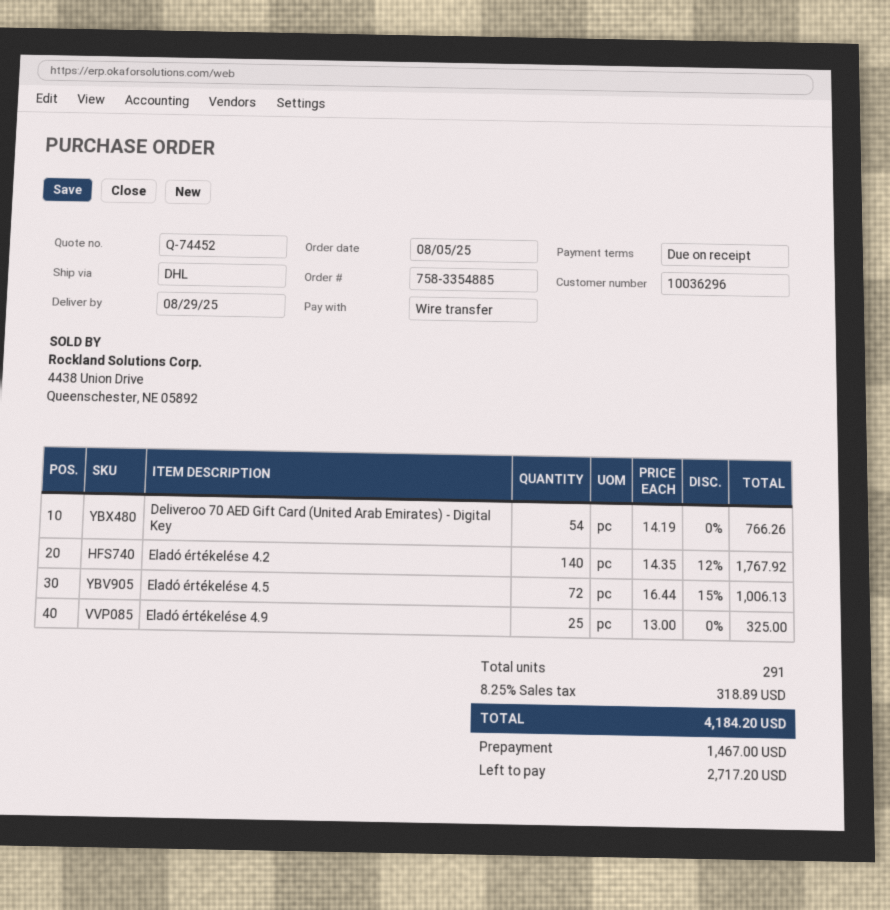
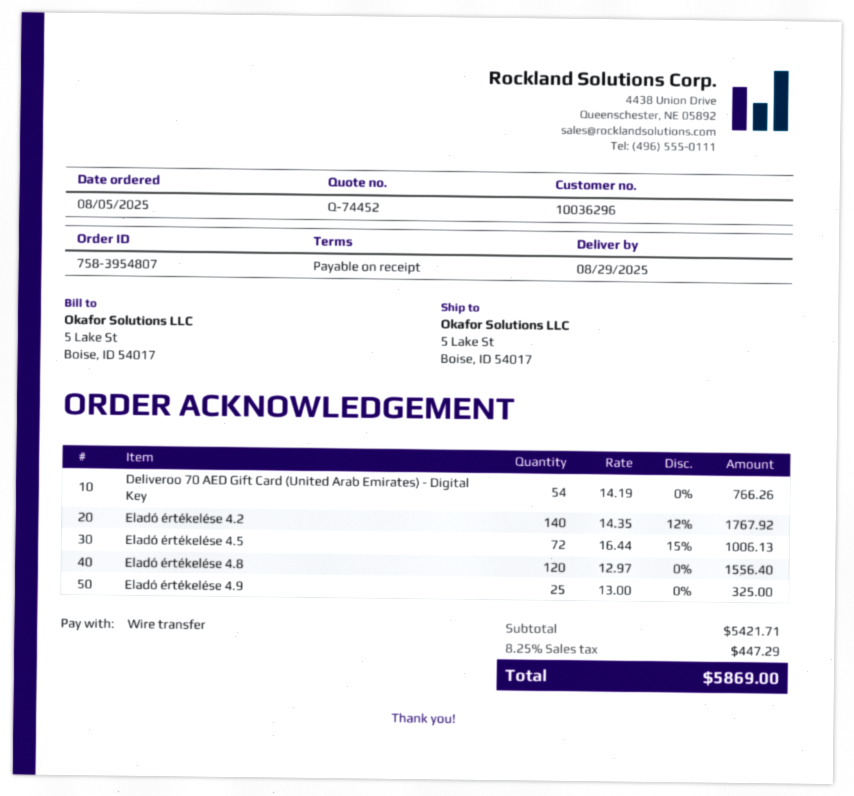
order number: 758-3354885 -> 758-3954807
Eladó értékelése 4.8: none -> 120 x 12.97 = 1556.40
tax: 8.25% = 318.89 -> 8.25% = 447.29
total: 4184.20 -> 5869.00

